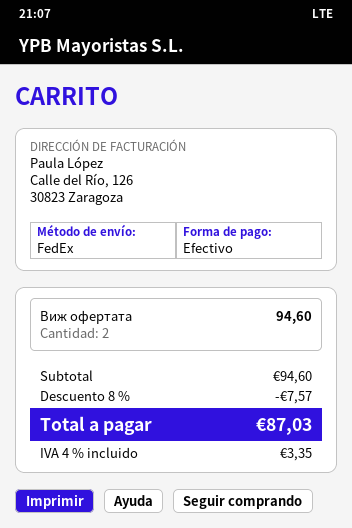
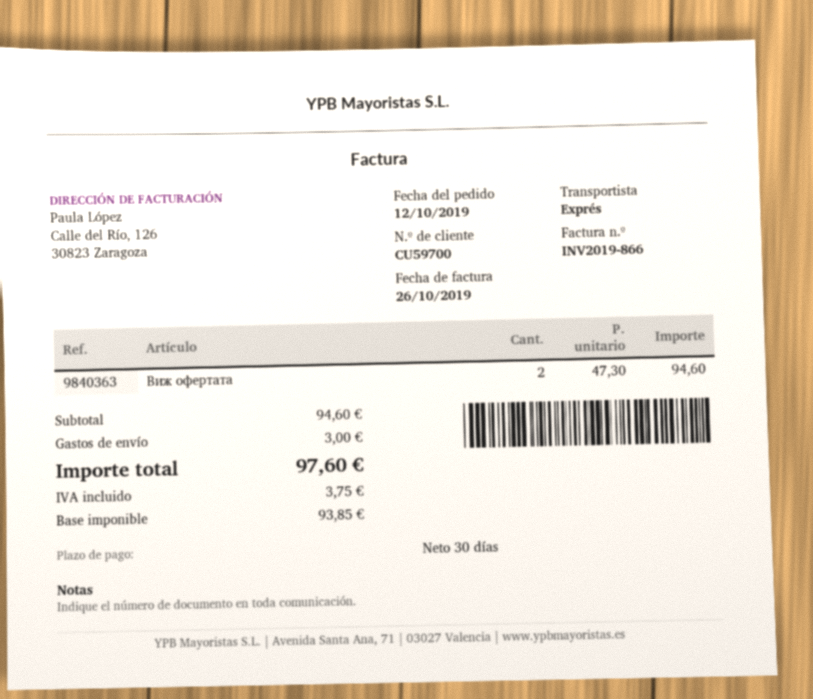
shipping method: FedEx -> express
discount: 8% = 7.57 -> none
shipping: none -> 3.00
tax: 3.35 -> 3.75
total: 87.03 -> 97.60

